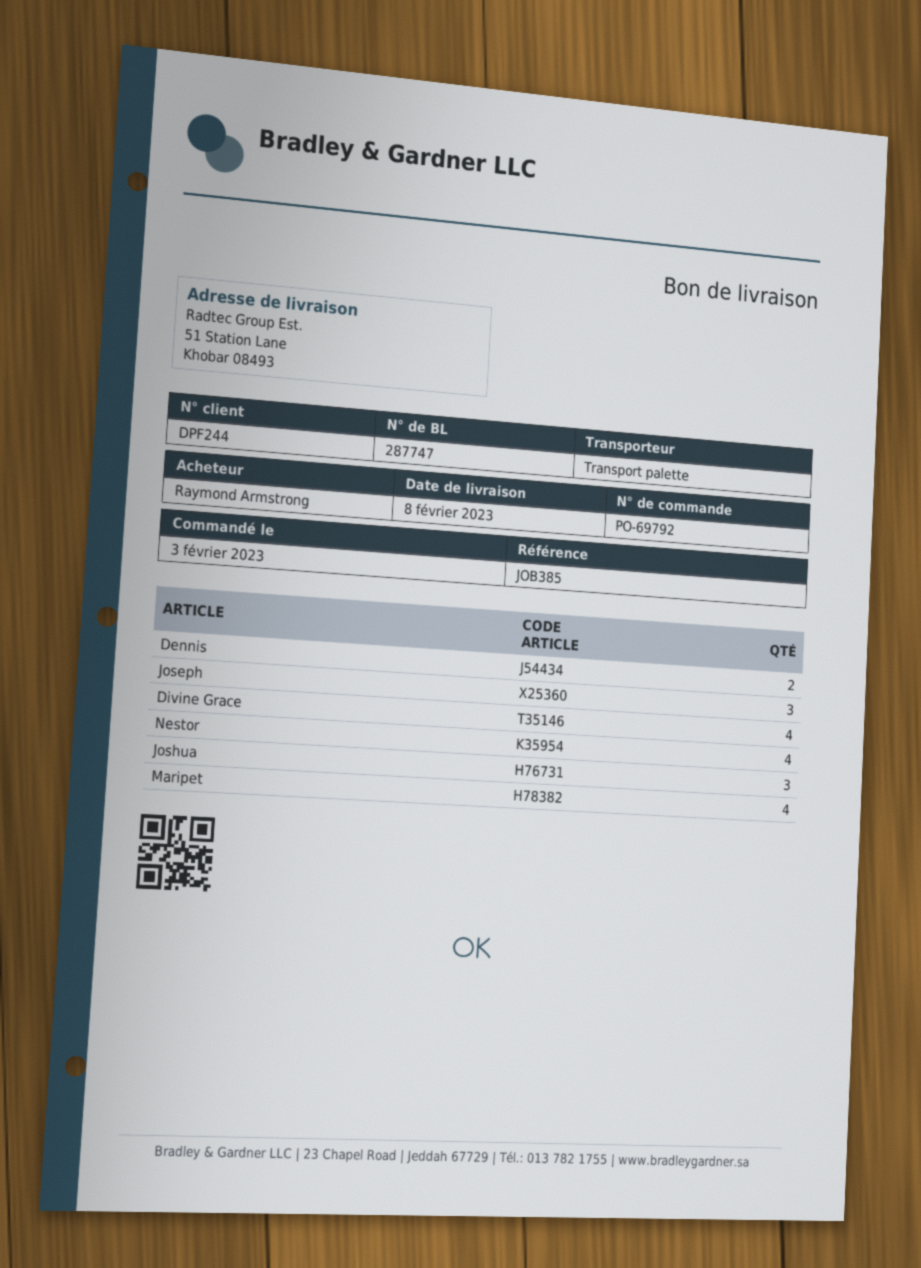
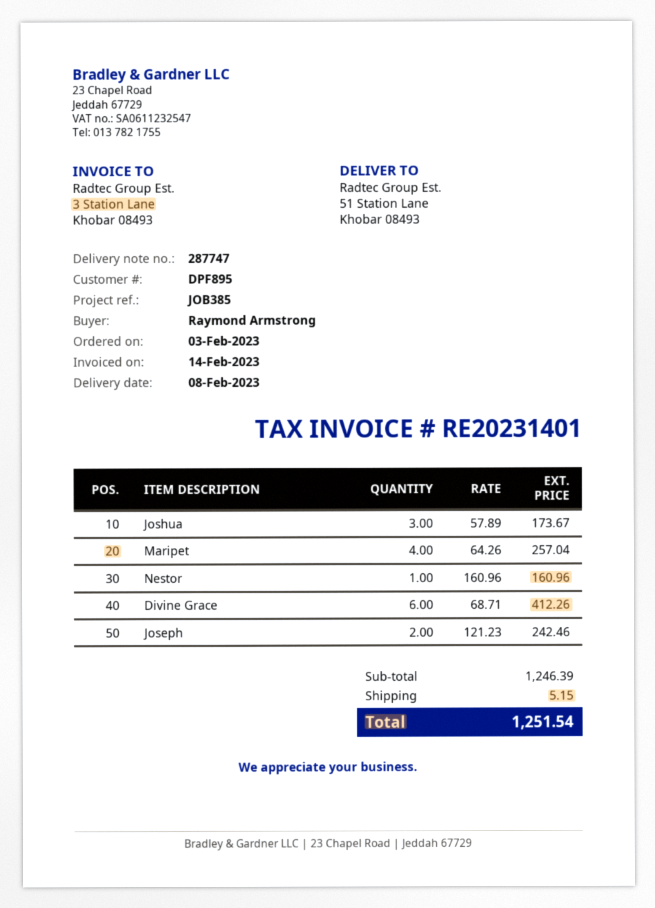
customer number: DPF244 -> DPF895
Dennis: 2 -> none
Joseph: 3 -> 2
Divine Grace: 4 -> 6
Nestor: 4 -> 1

